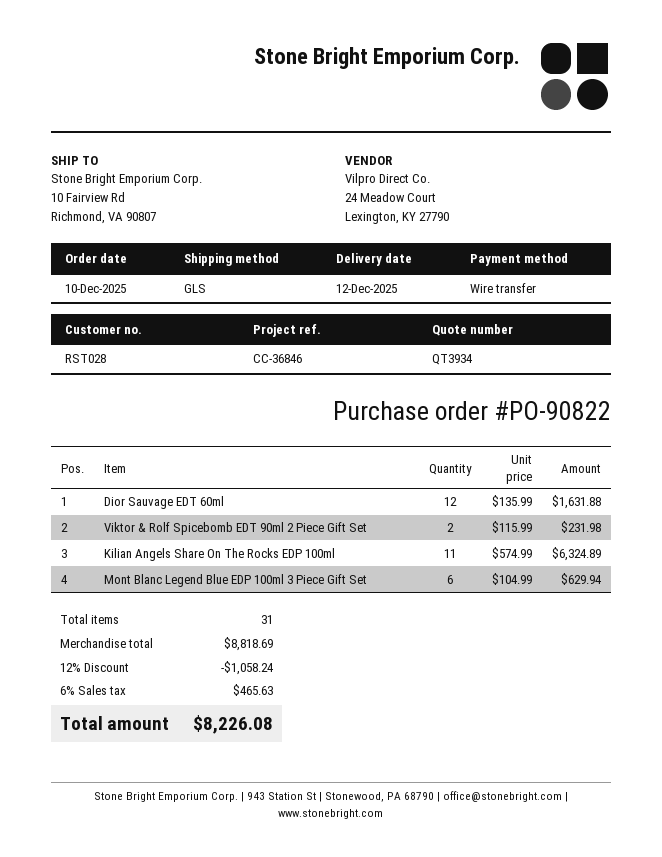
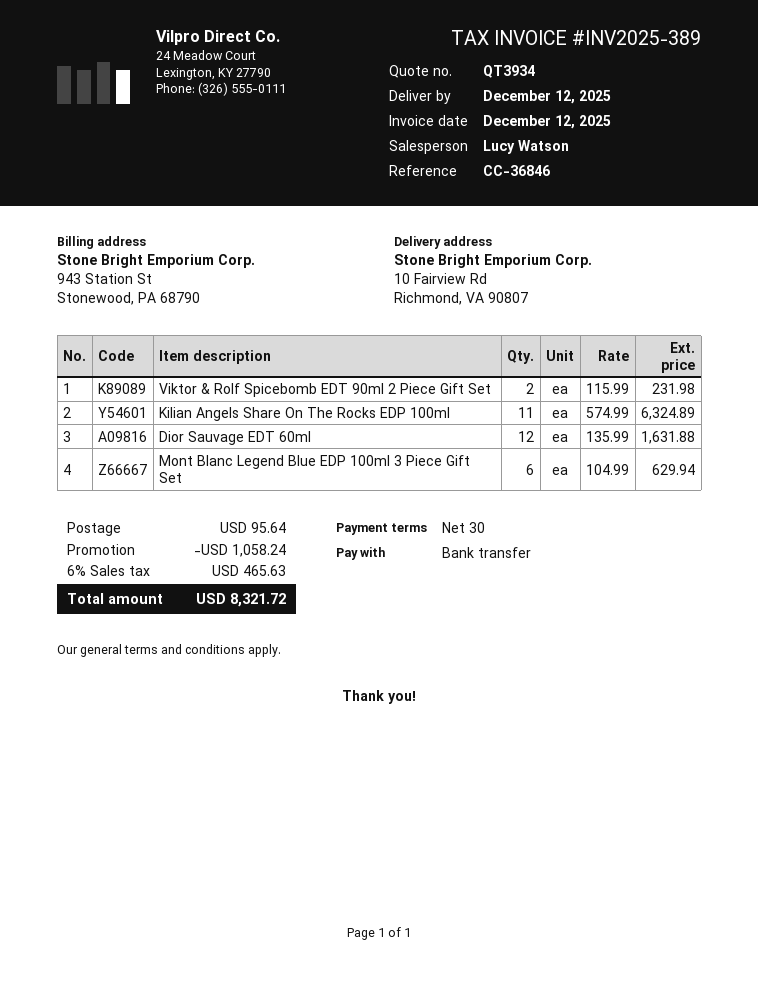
shipping: none -> 95.64
total: 8226.08 -> 8321.72

